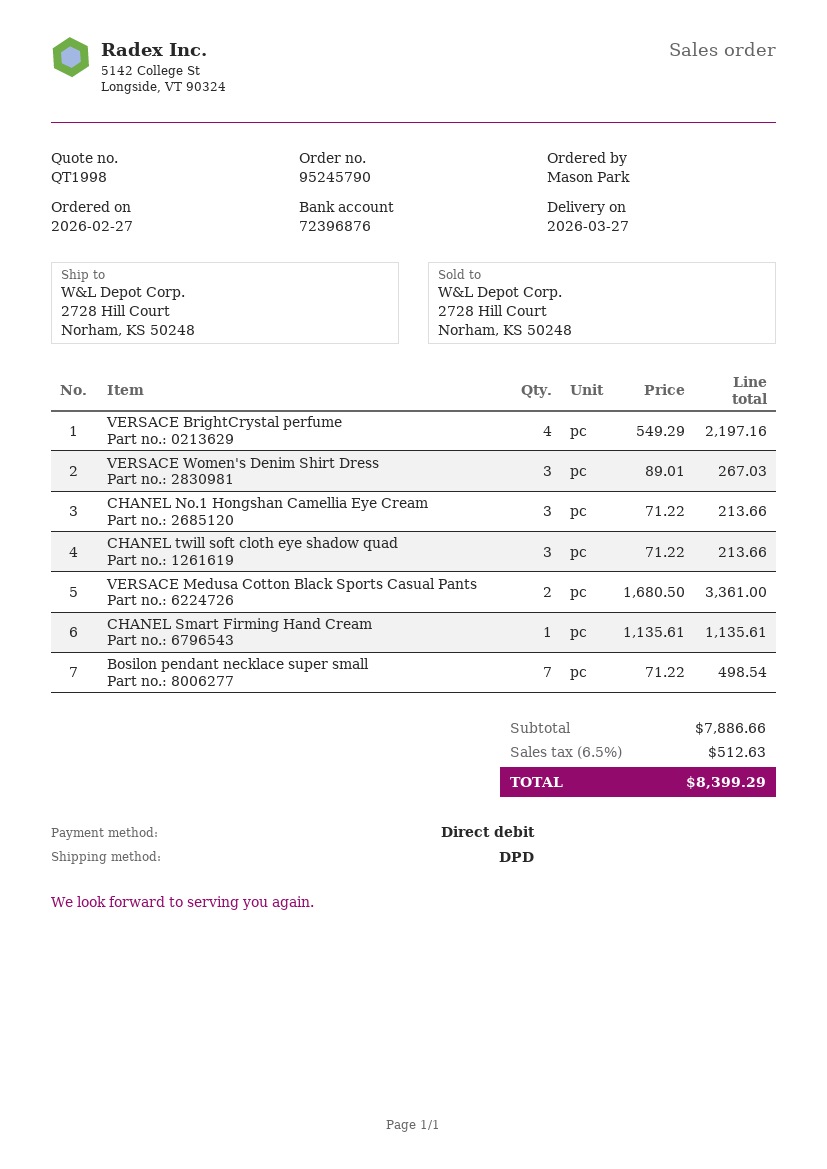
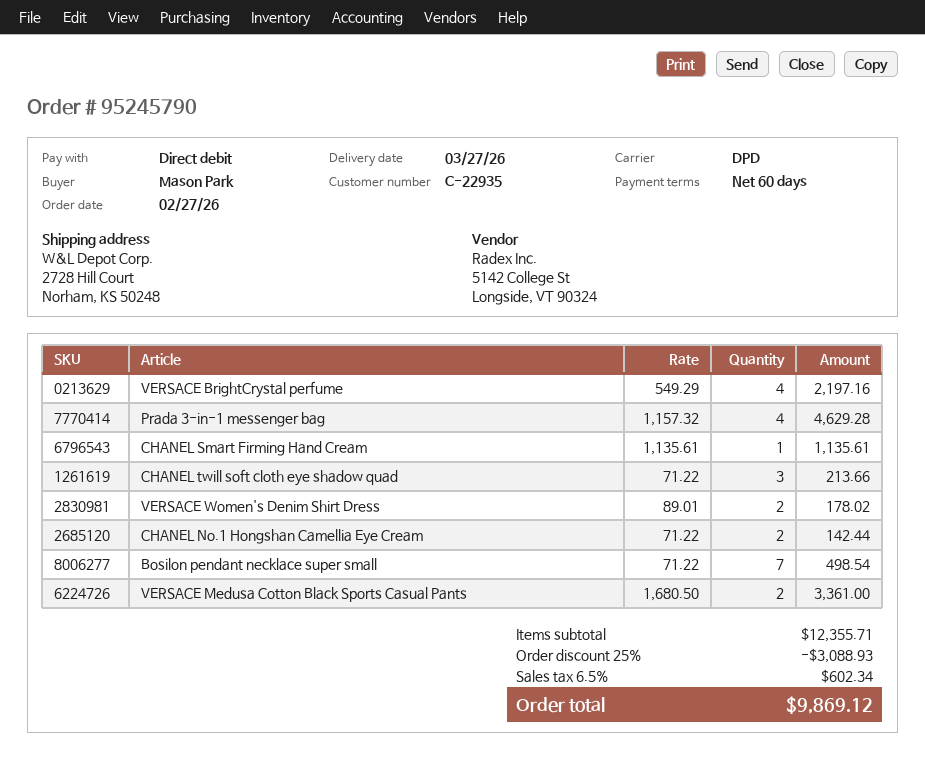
VERSACE Women's Denim Shirt Dress: 3 x 89.01 = 267.03 -> 2 x 89.01 = 178.02
CHANEL No.1 Hongshan Camellia Eye Cream: 3 x 71.22 = 213.66 -> 2 x 71.22 = 142.44
Prada 3-in-1 messenger bag: none -> 4 x 1157.32 = 4629.28
subtotal: 7886.66 -> 12355.71
discount: none -> 25% = 3088.93
tax: 6.5% = 512.63 -> 6.5% = 602.34
total: 8399.29 -> 9869.12

